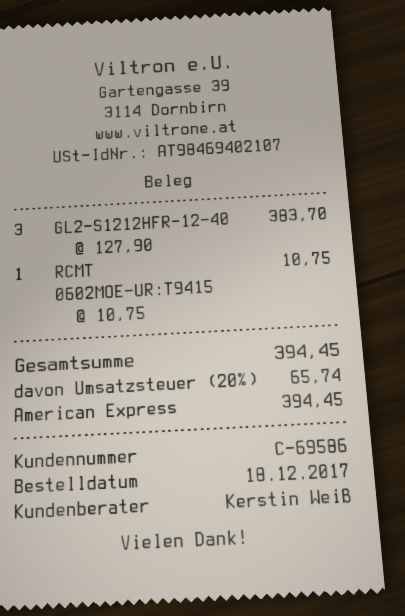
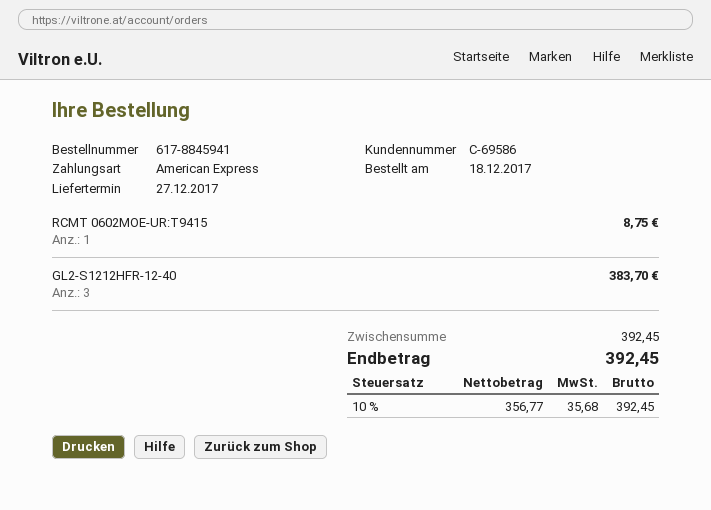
RCMT 0602MOE-UR:T9415: 1 for 10.75 -> 1 for 8.75
tax: 20% = 65.74 -> 10% = 35.68
total: 394.45 -> 392.45

